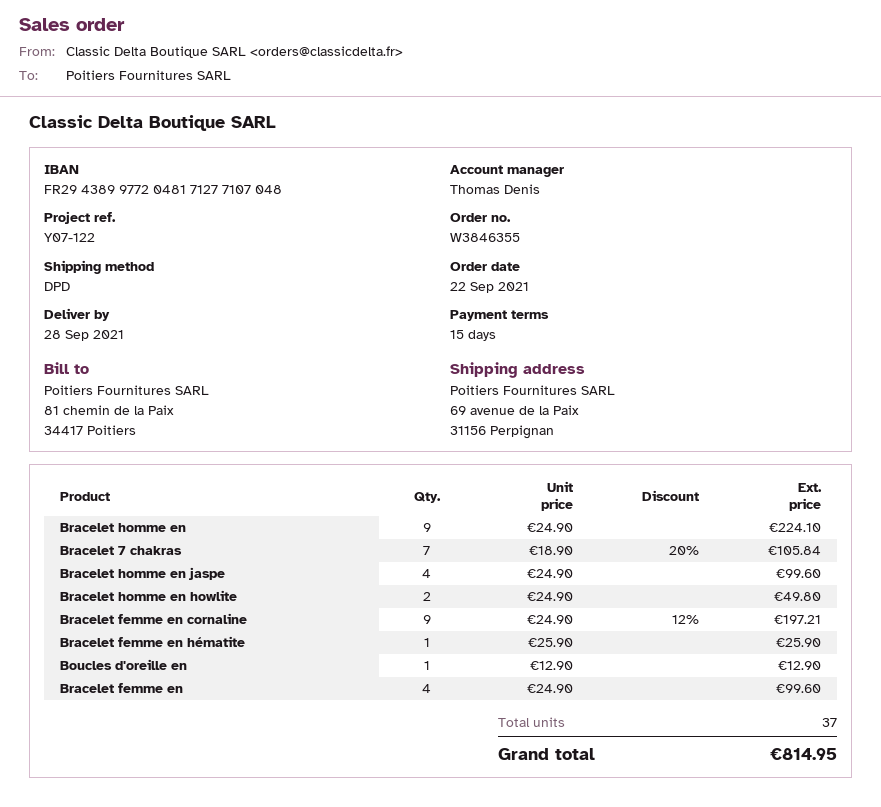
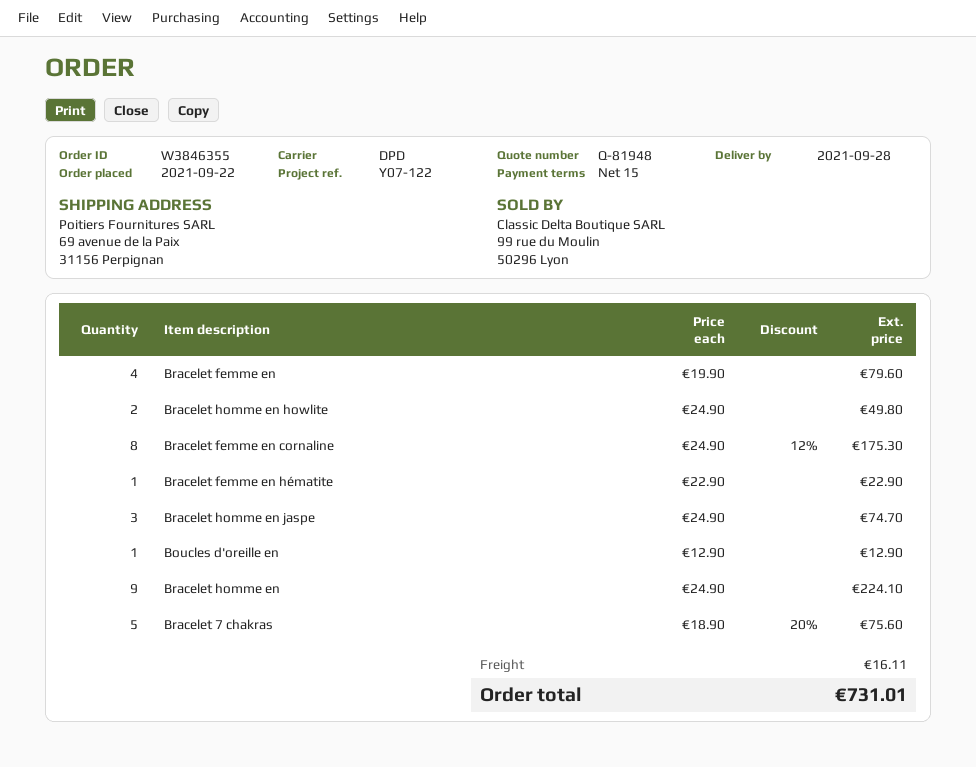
Bracelet 7 chakras: 7 x 18.90 - 20% = 105.84 -> 5 x 18.90 - 20% = 75.60
Bracelet homme en jaspe: 4 x 24.90 = 99.60 -> 3 x 24.90 = 74.70
Bracelet femme en cornaline: 9 x 24.90 - 12% = 197.21 -> 8 x 24.90 - 12% = 175.30
Bracelet femme en hématite: 1 x 25.90 = 25.90 -> 1 x 22.90 = 22.90
Bracelet femme en: 4 x 24.90 = 99.60 -> 4 x 19.90 = 79.60
shipping: none -> 16.11
total: 814.95 -> 731.01

